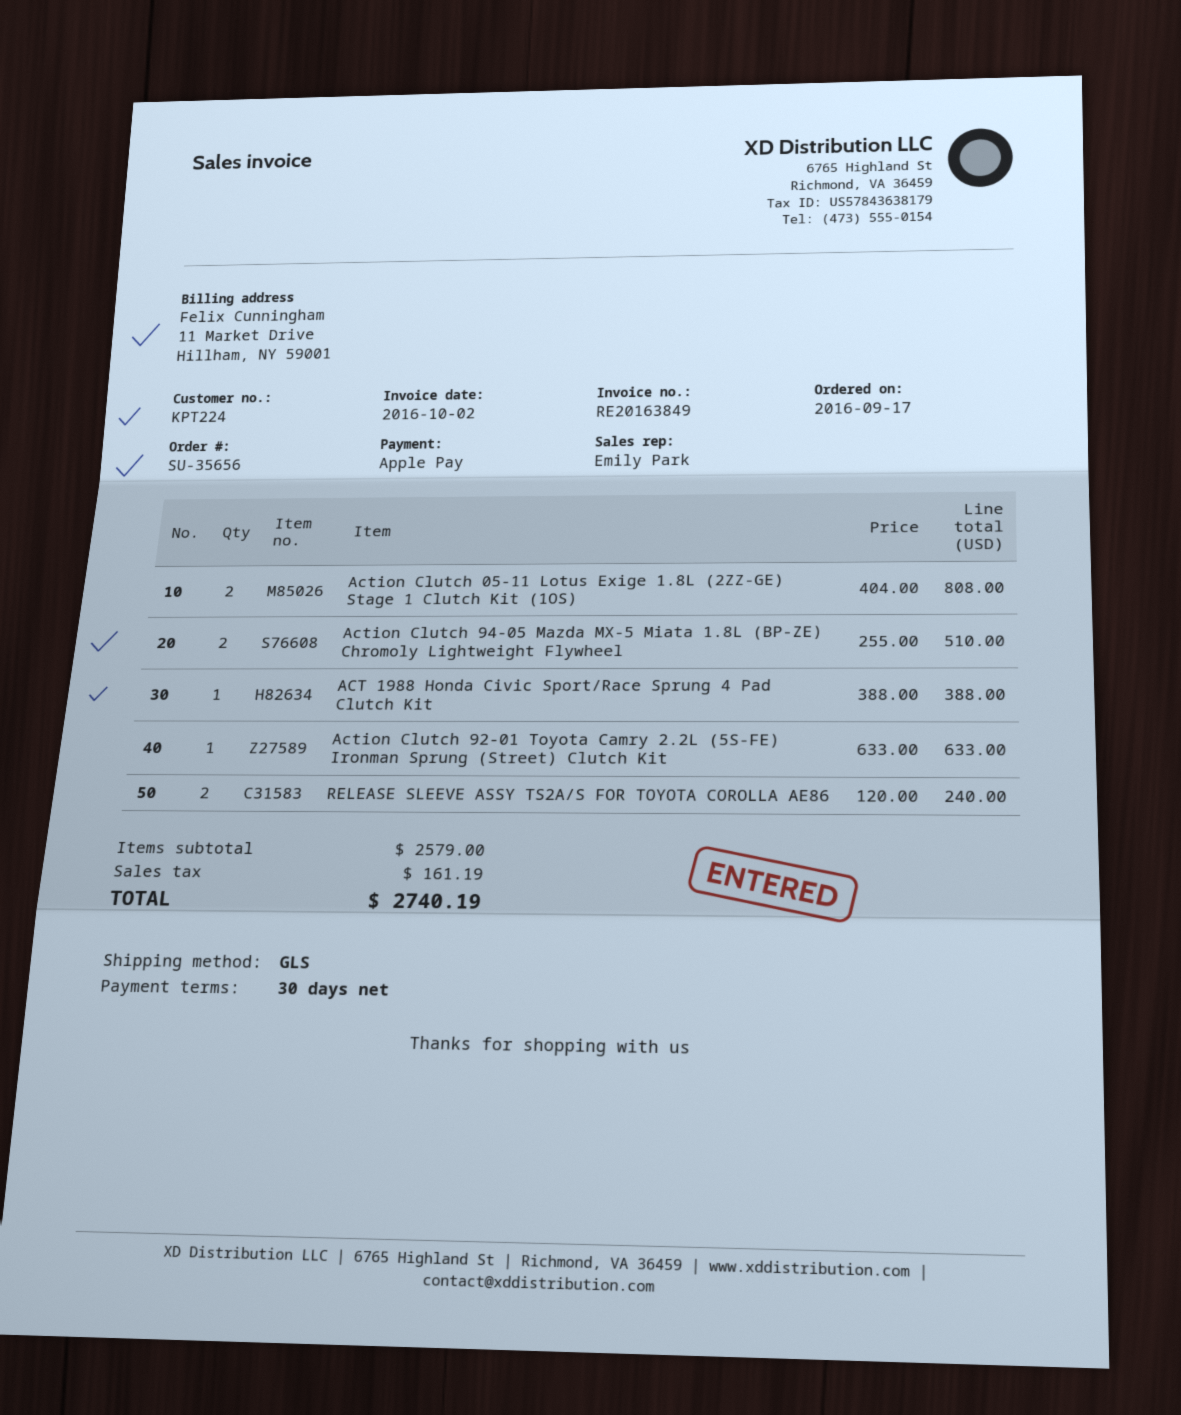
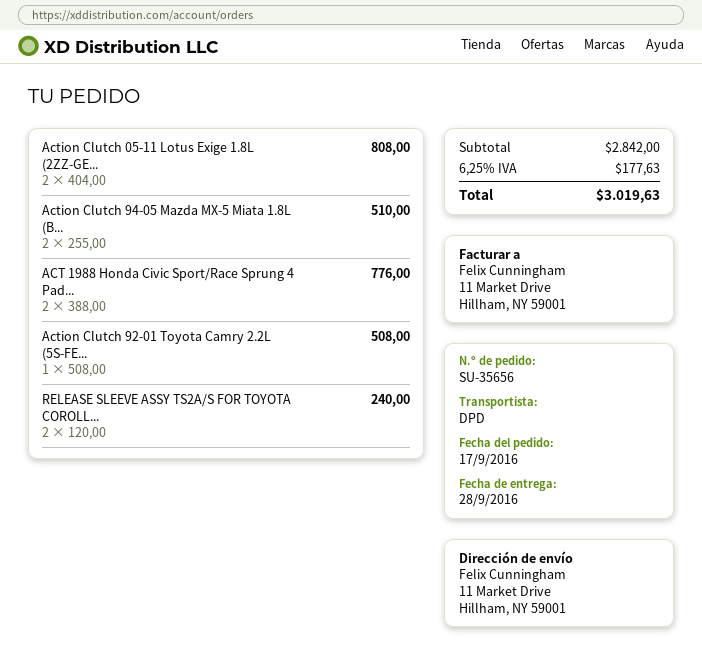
shipping method: GLS -> DPD
ACT 1988 Honda Civic Sport/Race Sprung 4 Pad Clutch Kit: 1 x 388.00 = 388.00 -> 2 x 388.00 = 776.00
Action Clutch 92-01 Toyota Camry 2.2L (5S-FE) Ironman Sprung (Street) Clutch Kit: 1 x 633.00 = 633.00 -> 1 x 508.00 = 508.00
subtotal: 2579.00 -> 2842.00
tax: 161.19 -> 177.63
total: 2740.19 -> 3019.63

